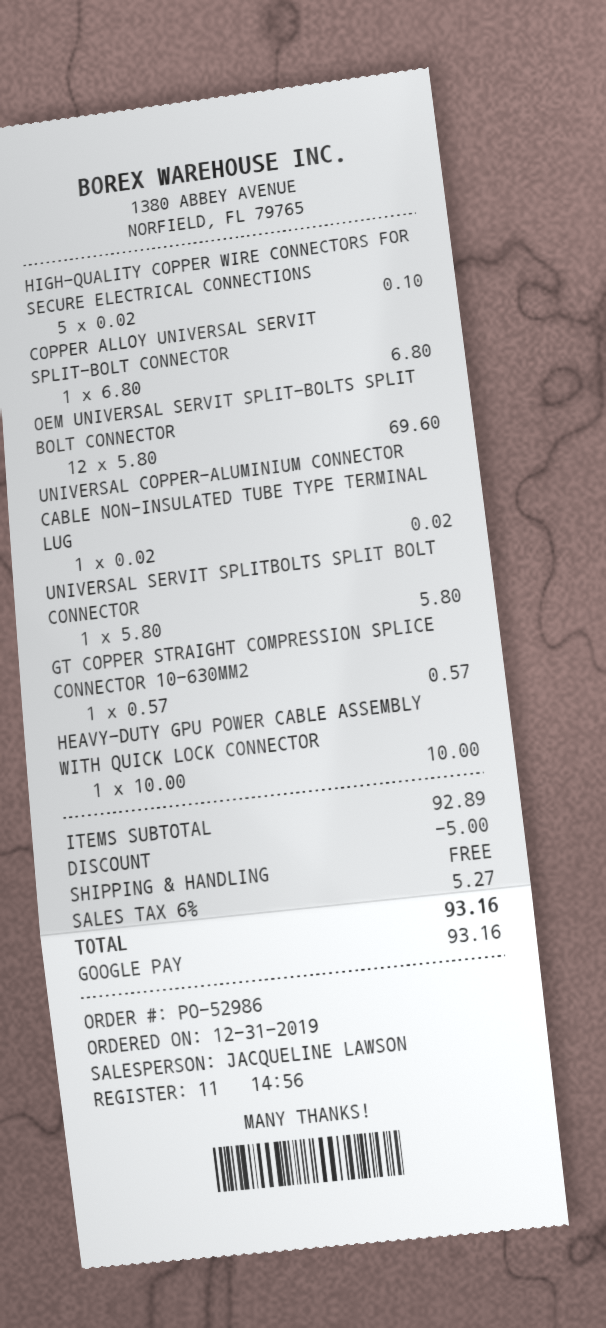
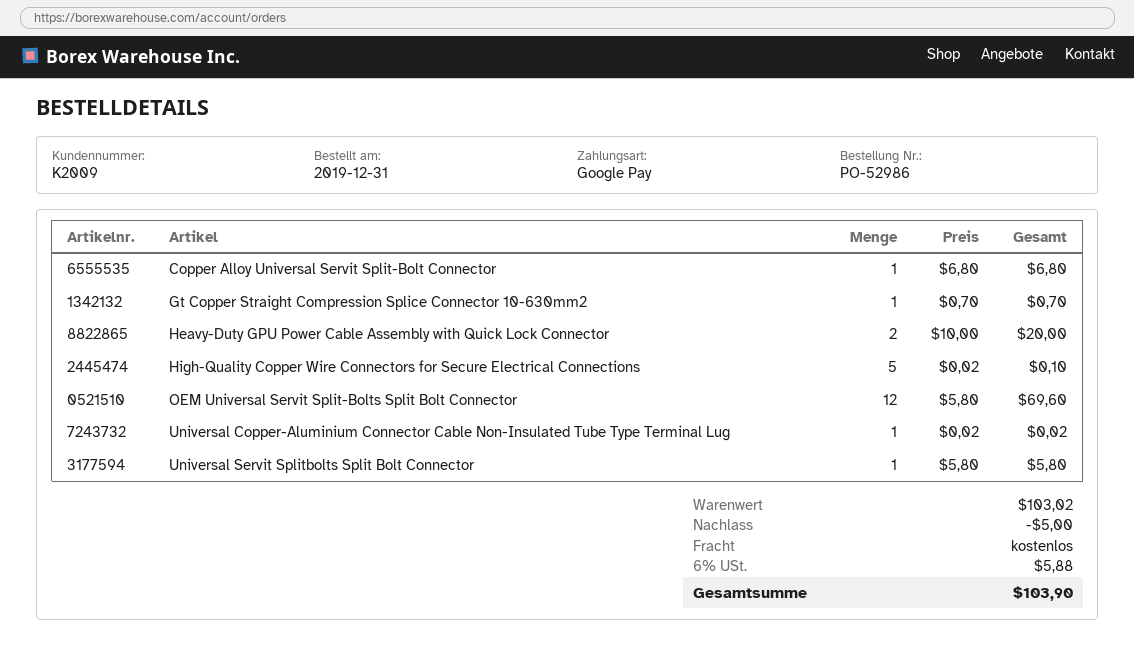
GT COPPER STRAIGHT COMPRESSION SPLICE CONNECTOR 10-630MM2: 1 x 0.57 = 0.57 -> 1 x 0.70 = 0.70
HEAVY-DUTY GPU POWER CABLE ASSEMBLY WITH QUICK LOCK CONNECTOR: 1 x 10.00 = 10.00 -> 2 x 10.00 = 20.00
subtotal: 92.89 -> 103.02
tax: 6% = 5.27 -> 6% = 5.88
total: 93.16 -> 103.90

